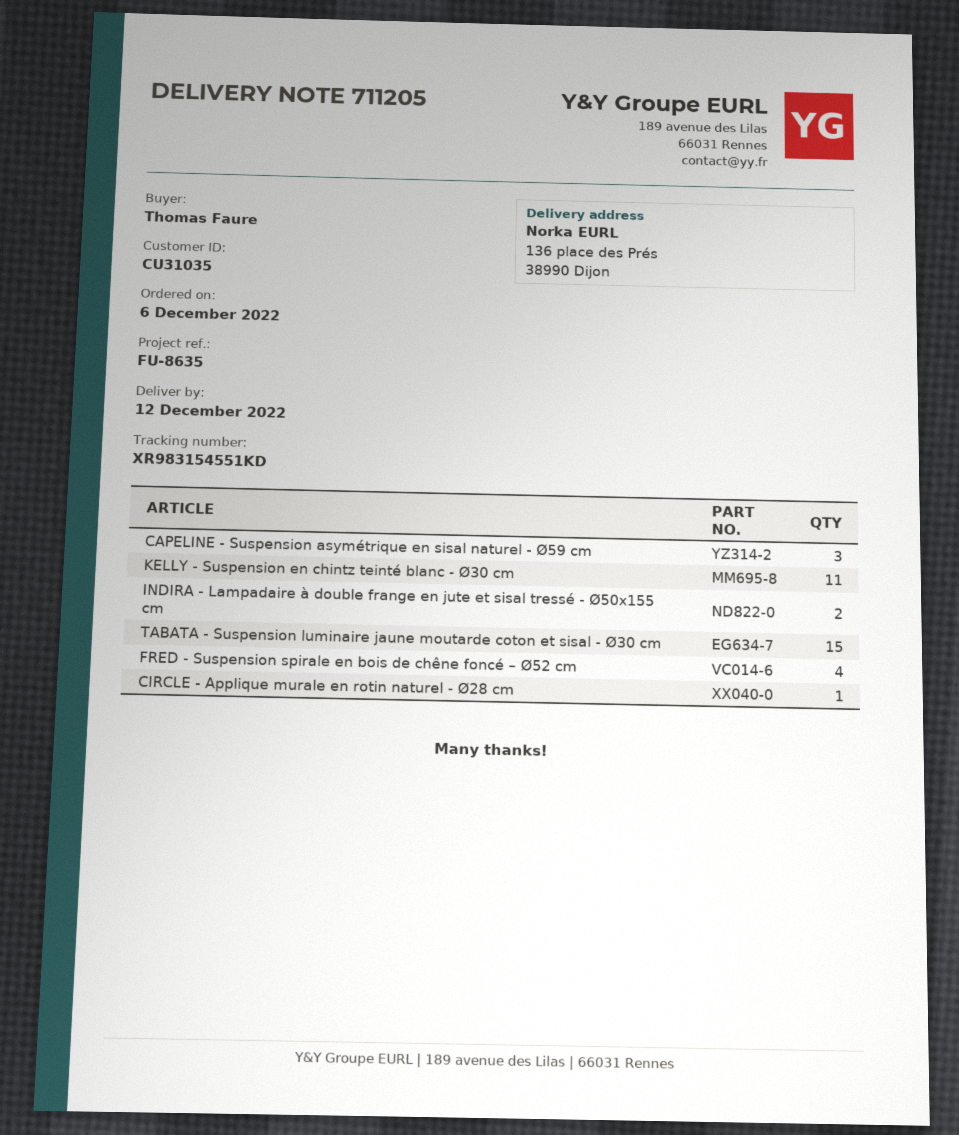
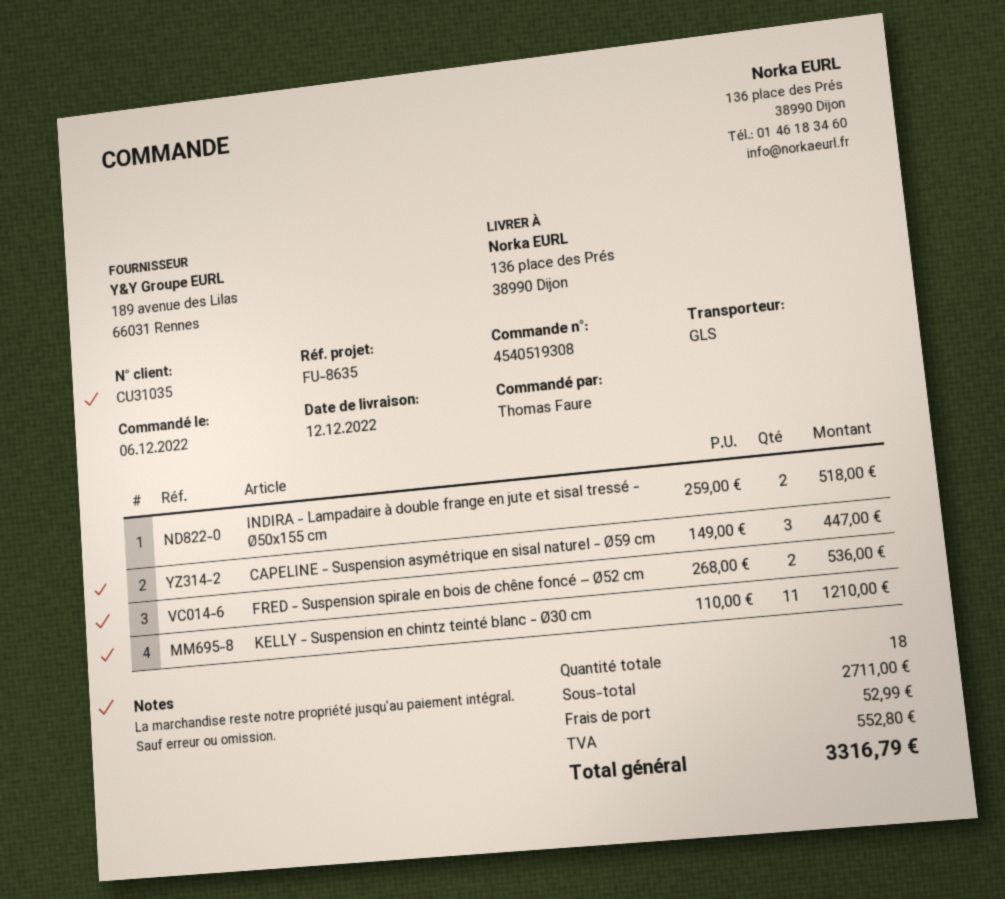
TABATA - Suspension luminaire jaune moutarde coton et sisal - Ø30 cm: 15 -> none
FRED - Suspension spirale en bois de chêne foncé – Ø52 cm: 4 -> 2
CIRCLE - Applique murale en rotin naturel - Ø28 cm: 1 -> none

